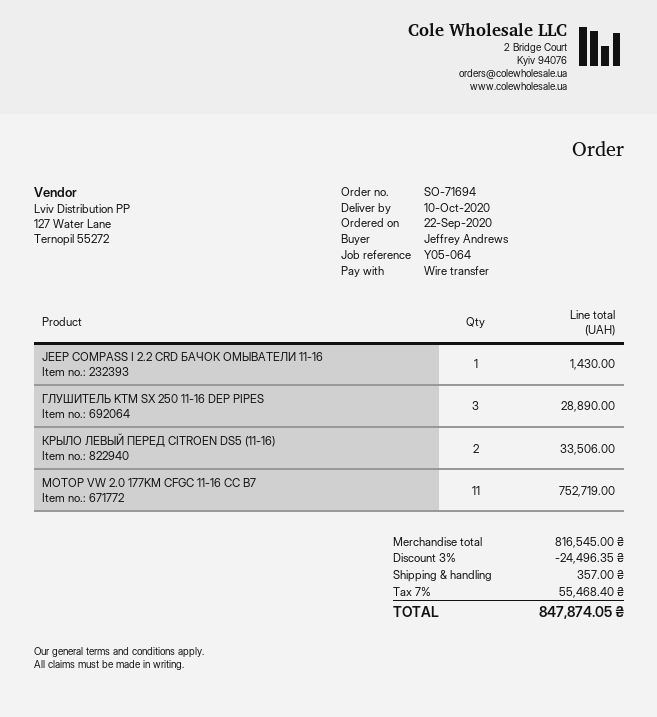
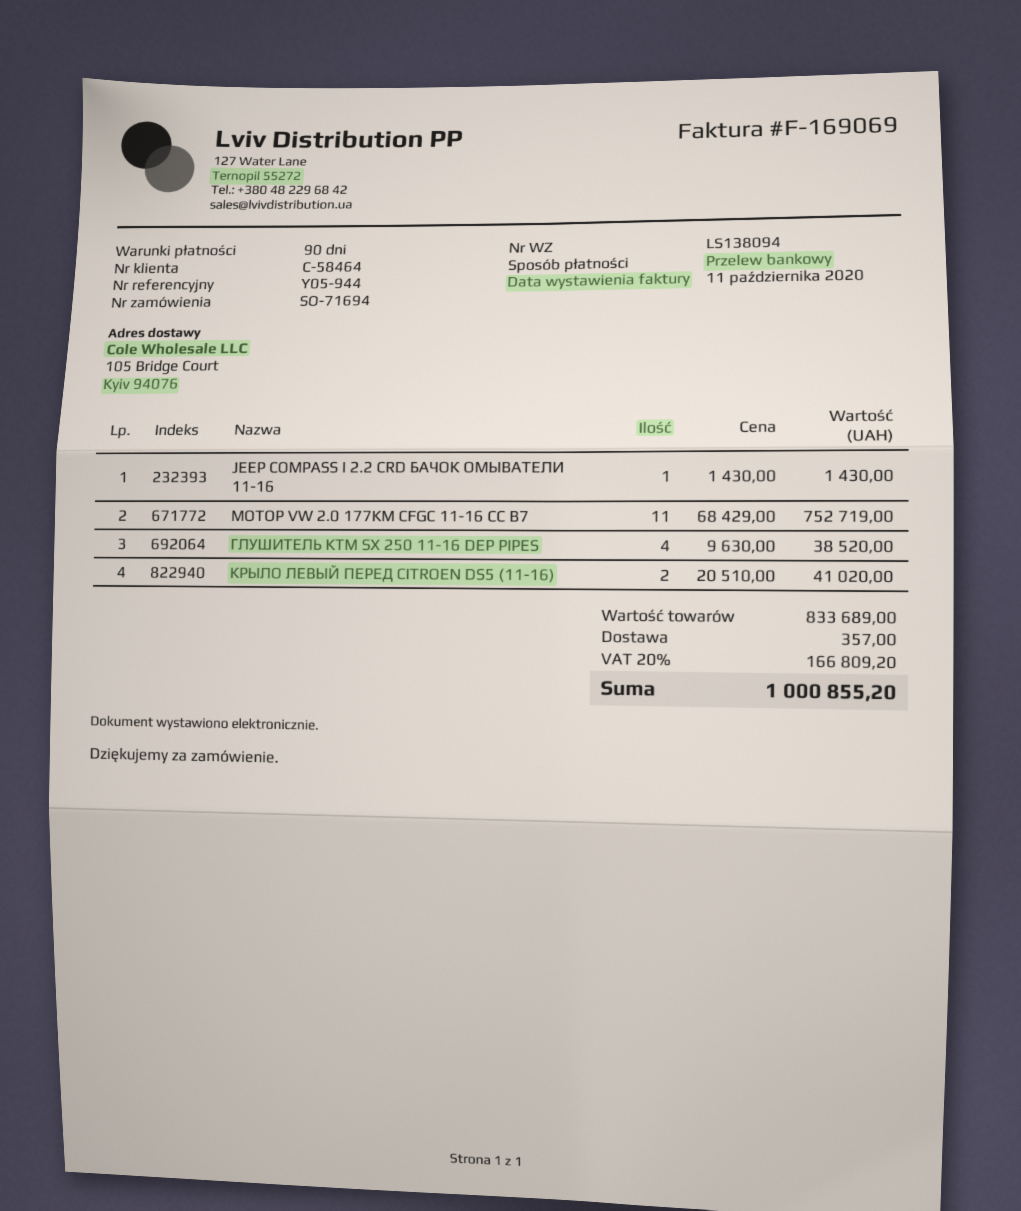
reference: Y05-064 -> Y05-944
ГЛУШИТЕЛЬ KTM SX 250 11-16 DEP PIPES: 3 for 28890.00 -> 4 for 38520.00
КРЫЛО ЛЕВЫЙ ПЕРЕД CITROEN DS5 (11-16): 2 for 33506.00 -> 2 for 41020.00
subtotal: 816545.00 -> 833689.00
discount: 3% = 24496.35 -> none
tax: 7% = 55468.40 -> 20% = 166809.20
total: 847874.05 -> 1000855.20

